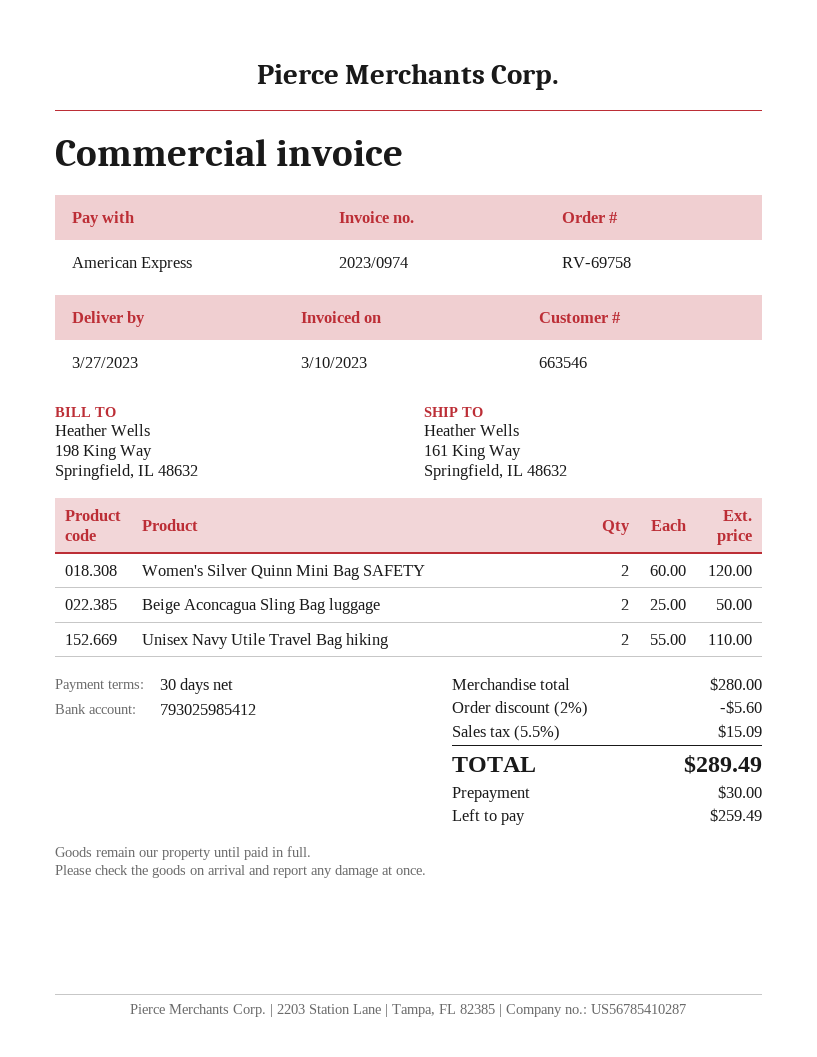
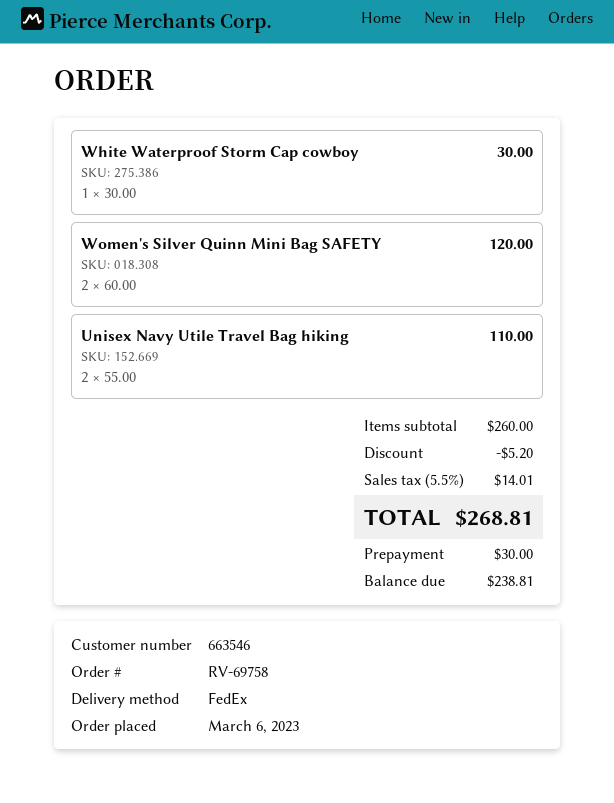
Beige Aconcagua Sling Bag luggage: 2 x 25.00 = 50.00 -> none
White Waterproof Storm Cap cowboy: none -> 1 x 30.00 = 30.00
subtotal: 280.00 -> 260.00
discount: 5.60 -> 5.20
tax: 5.5% = 15.09 -> 5.5% = 14.01
total: 289.49 -> 268.81
balance: 259.49 -> 238.81

